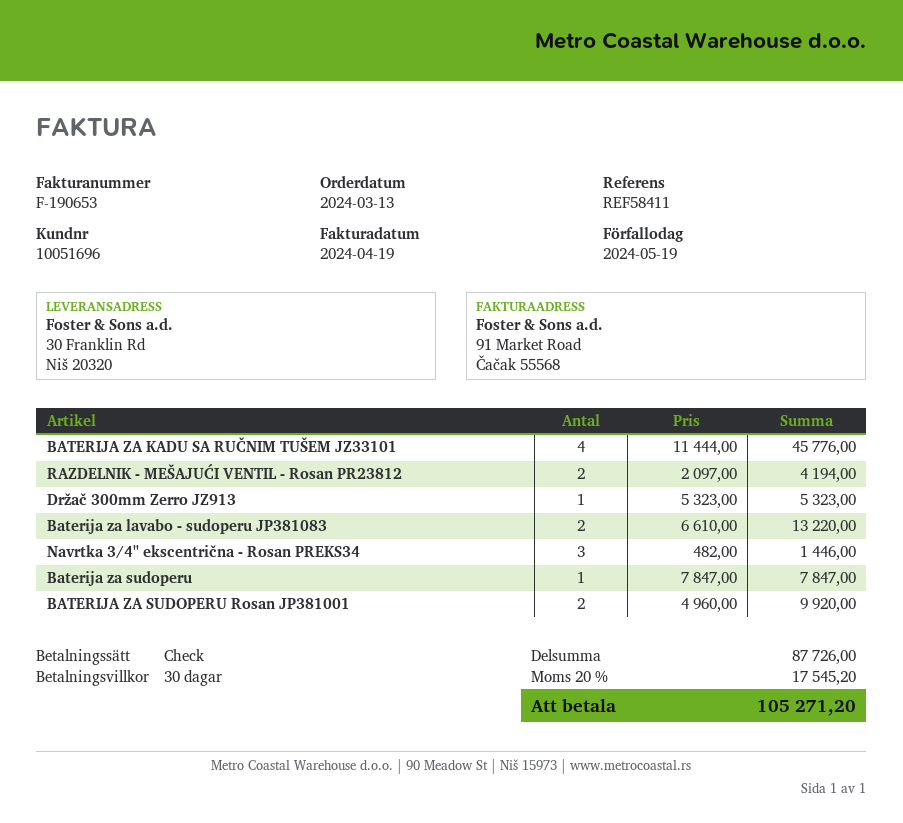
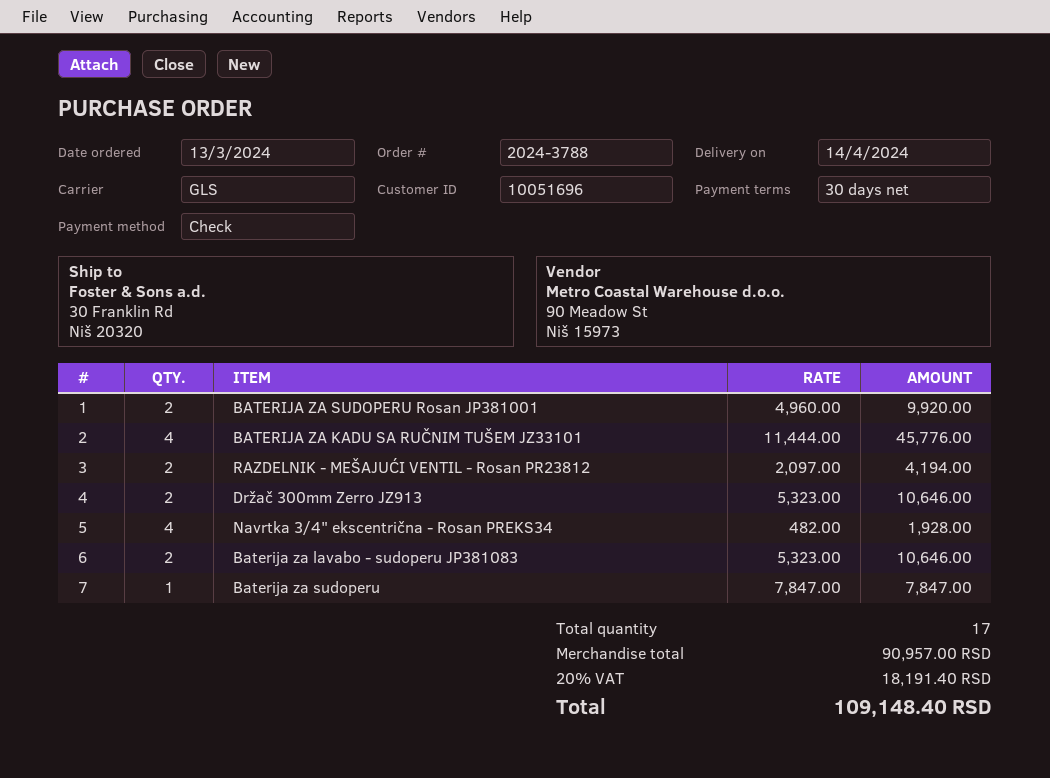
Držač 300mm Zerro JZ913: 1 x 5323.00 = 5323.00 -> 2 x 5323.00 = 10646.00
Baterija za lavabo - sudoperu JP381083: 2 x 6610.00 = 13220.00 -> 2 x 5323.00 = 10646.00
Navrtka 3/4" ekscentrična - Rosan PREKS34: 3 x 482.00 = 1446.00 -> 4 x 482.00 = 1928.00
subtotal: 87726.00 -> 90957.00
tax: 20% = 17545.20 -> 20% = 18191.40
total: 105271.20 -> 109148.40

